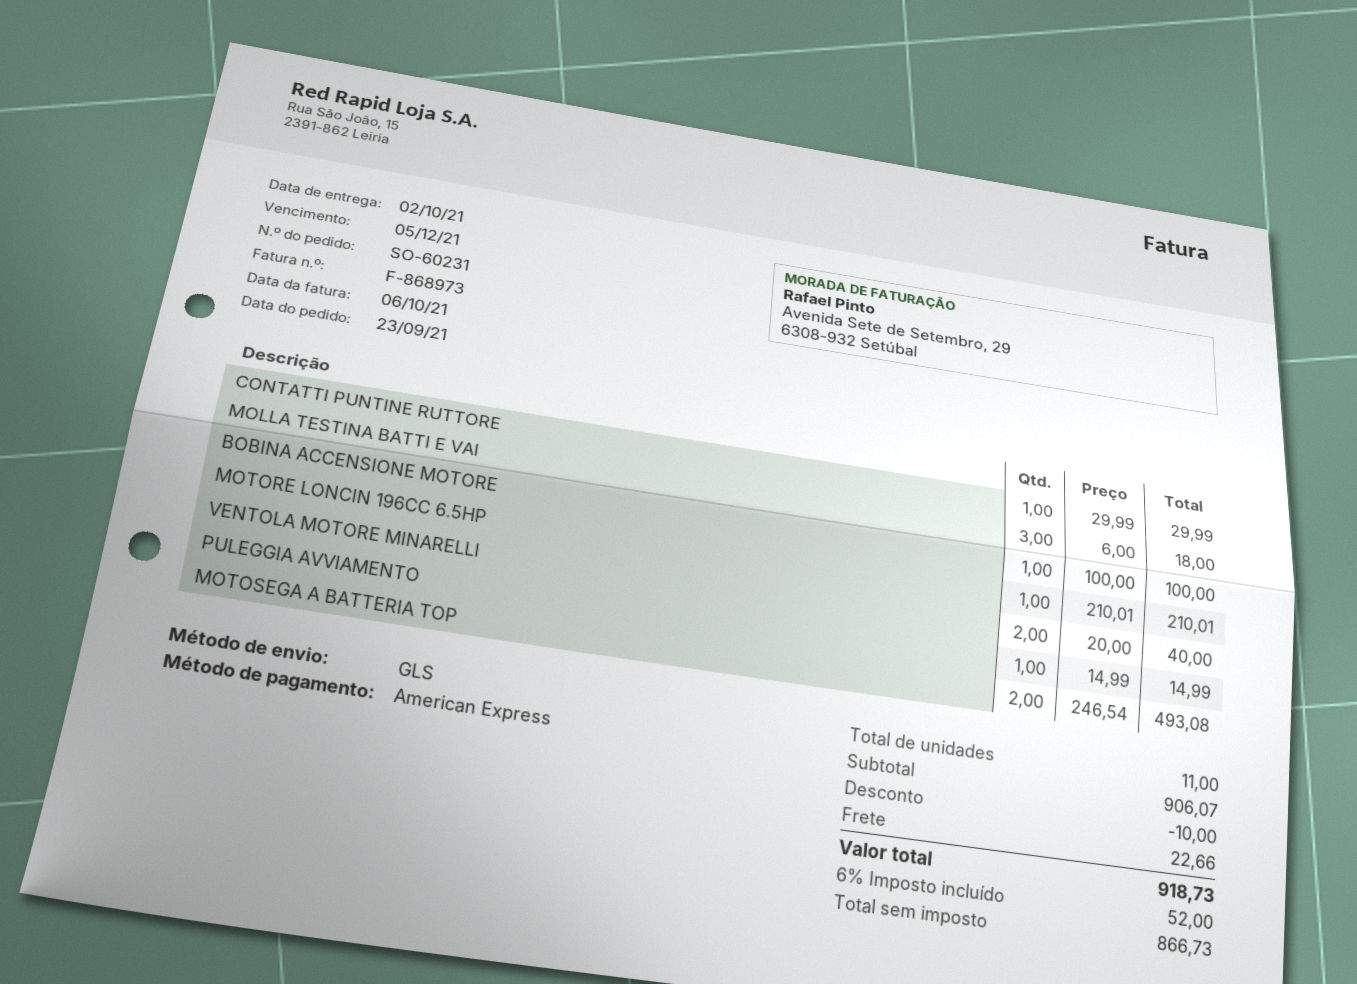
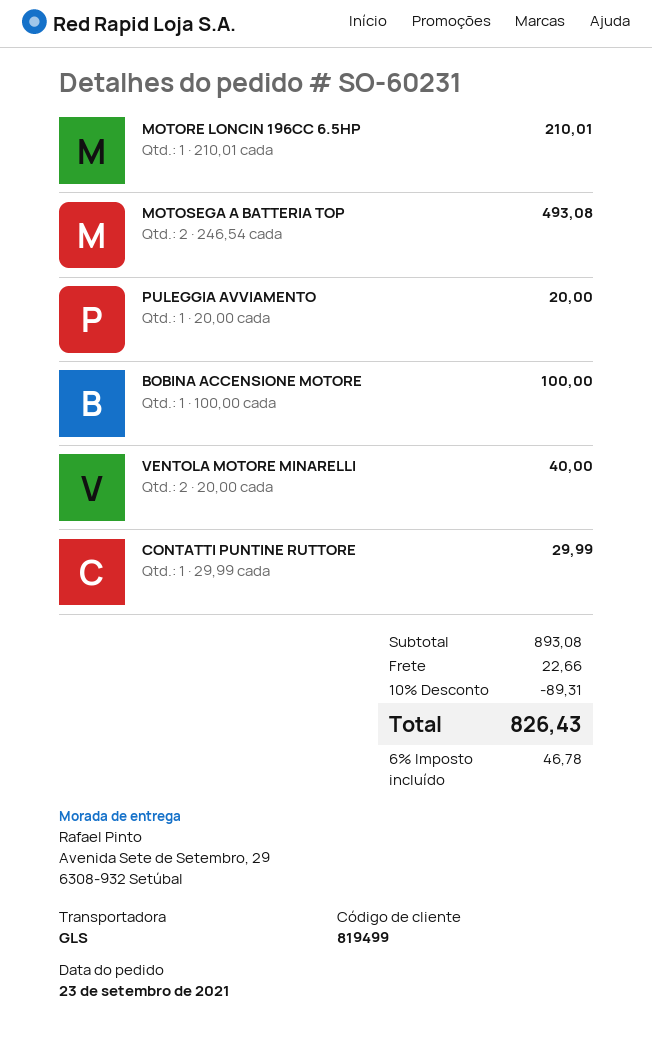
MOLLA TESTINA BATTI E VAI: 3 x 6.00 = 18.00 -> none
PULEGGIA AVVIAMENTO: 1 x 14.99 = 14.99 -> 1 x 20.00 = 20.00
subtotal: 906.07 -> 893.08
discount: 10.00 -> 89.31
tax: 6% = 52.00 -> 6% = 46.78
total: 918.73 -> 826.43

